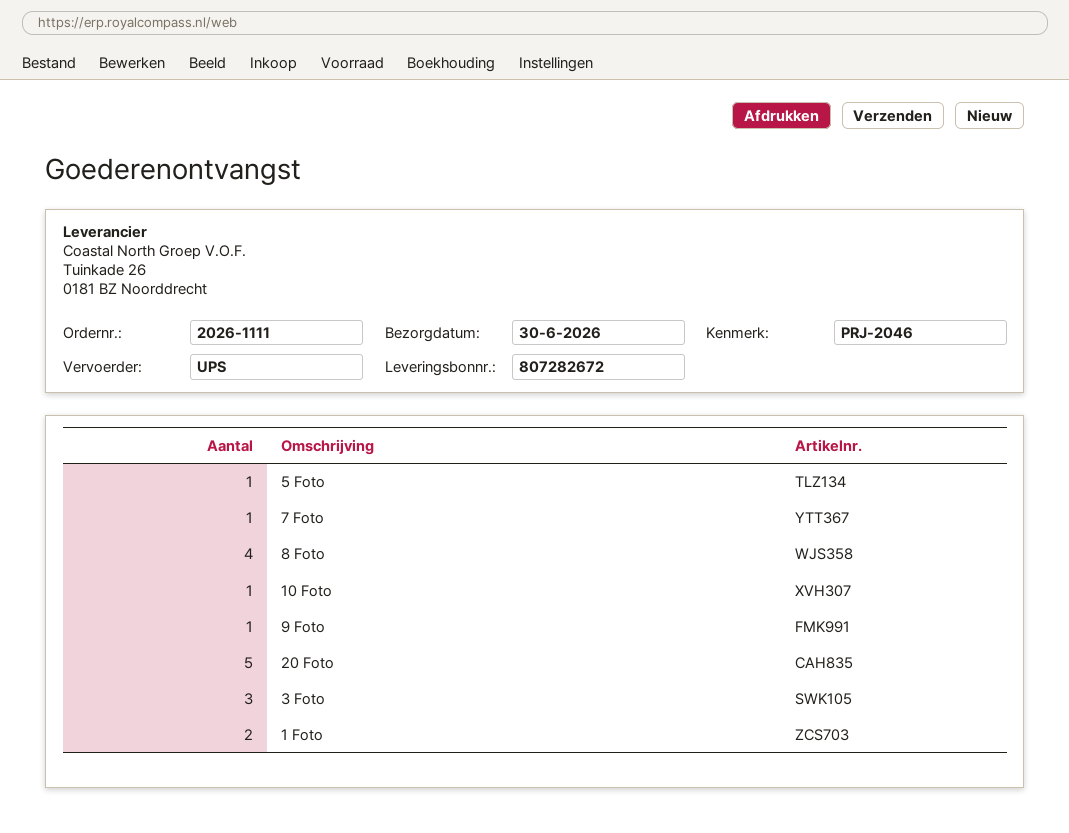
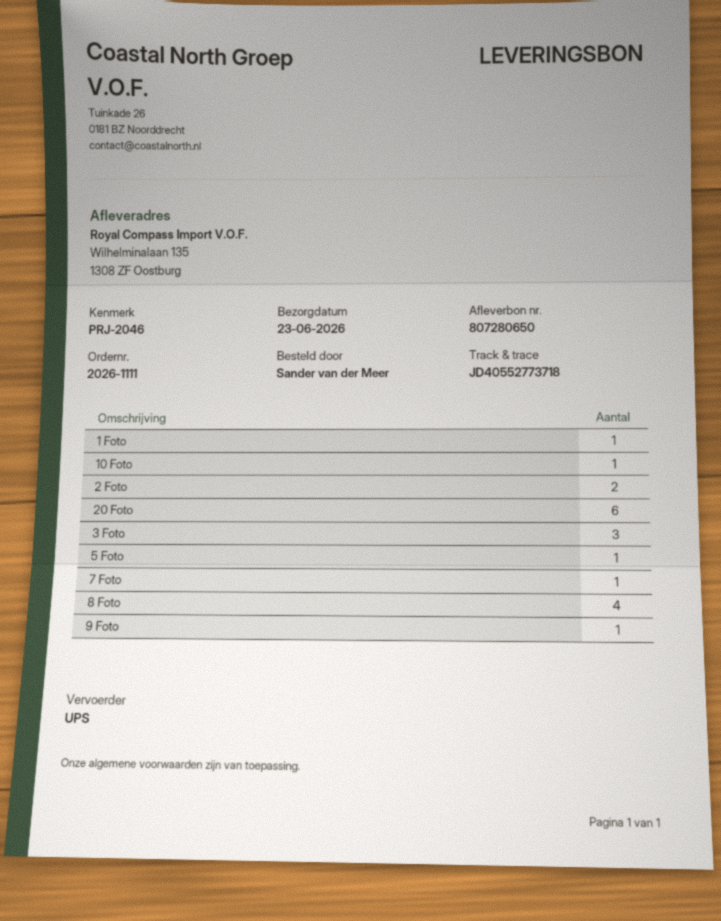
delivery note number: 807282672 -> 807280650
delivery date: 2026-06-30 -> 2026-06-23
20 Foto: 5 -> 6
1 Foto: 2 -> 1
2 Foto: none -> 2

